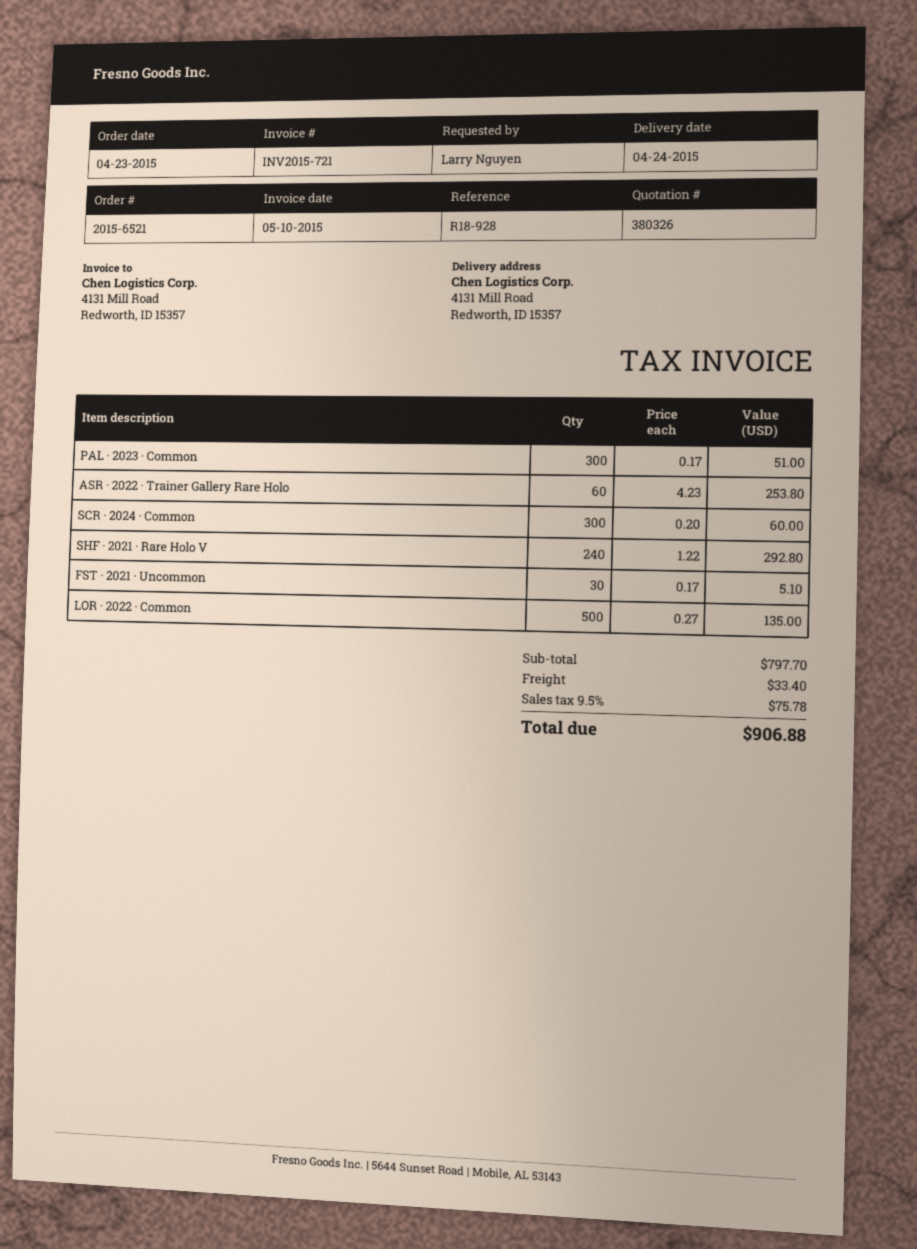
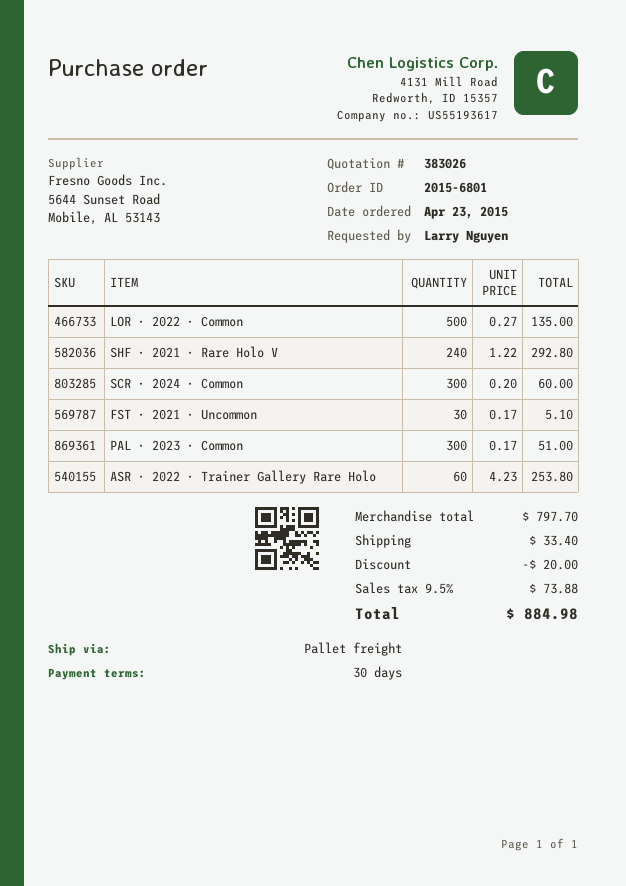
quote number: 380326 -> 383026
order number: 2015-6521 -> 2015-6801
discount: none -> 20.00
tax: 9.5% = 75.78 -> 9.5% = 73.88
total: 906.88 -> 884.98

